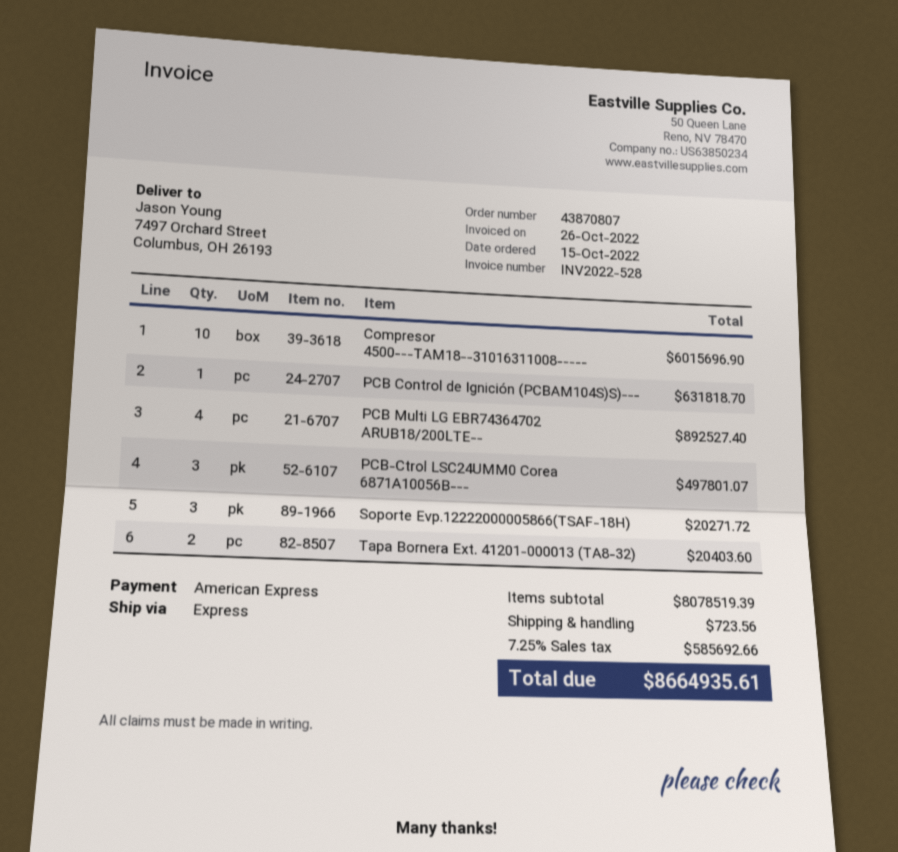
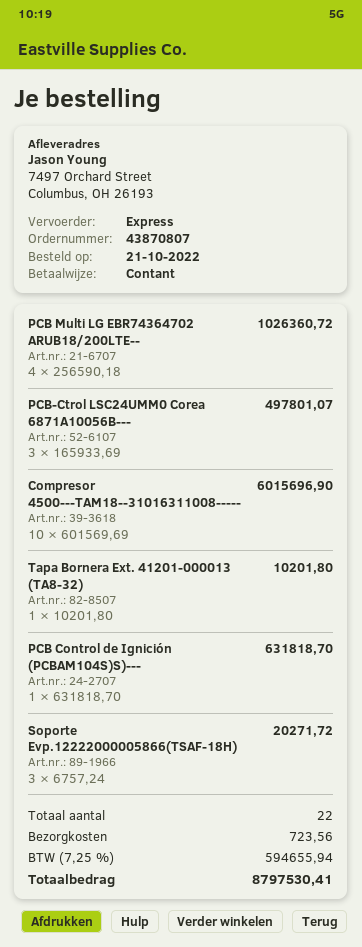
order date: 2022-10-15 -> 2022-10-21
payment method: American Express -> cash
PCB Multi LG EBR74364702 ARUB18/200LTE--: 4 for 892527.40 -> 4 for 1026360.72
Tapa Bornera Ext. 41201-000013 (TA8-32): 2 for 20403.60 -> 1 for 10201.80
tax: 7.25% = 585692.66 -> 7.25% = 594655.94
total: 8664935.61 -> 8797530.41

